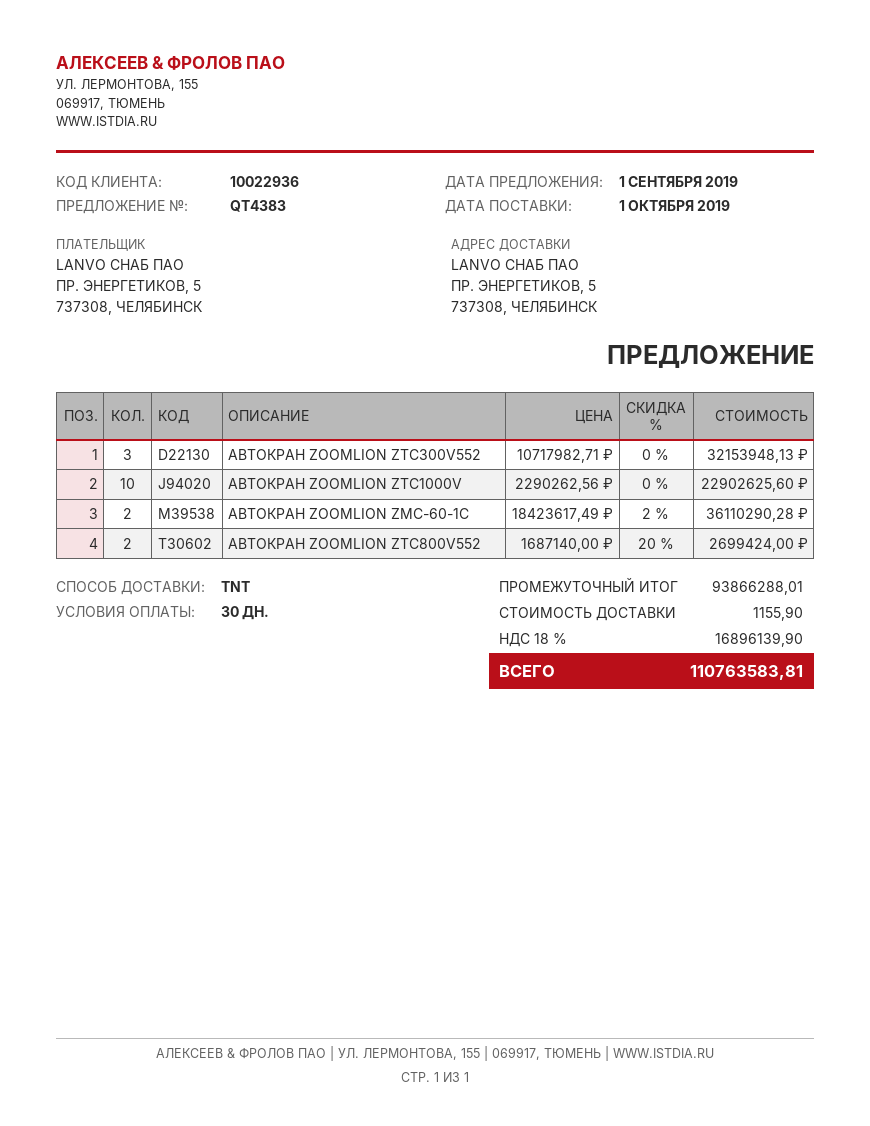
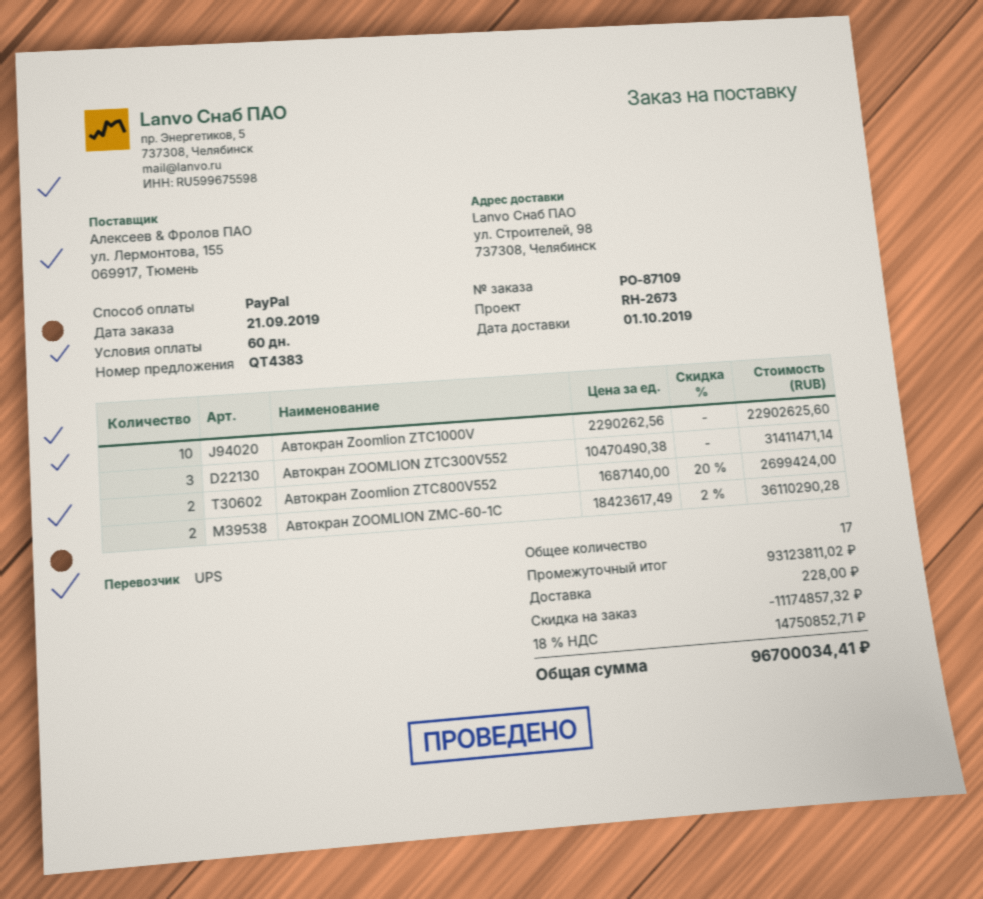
payment terms: 30 days -> 60 days
shipping method: TNT -> UPS
ship to: ПР. ЭНЕРГЕТИКОВ, 5, 737308, ЧЕЛЯБИНСК -> ул. Строителей, 98, 737308, Челябинск
АВТОКРАН ZOOMLION ZTC300V552: 3 x 10717982.71 = 32153948.13 -> 3 x 10470490.38 = 31411471.14
subtotal: 93866288.01 -> 93123811.02
discount: none -> 11174857.32
shipping: 1155.90 -> 228.00
tax: 18% = 16896139.90 -> 18% = 14750852.71
total: 110763583.81 -> 96700034.41

